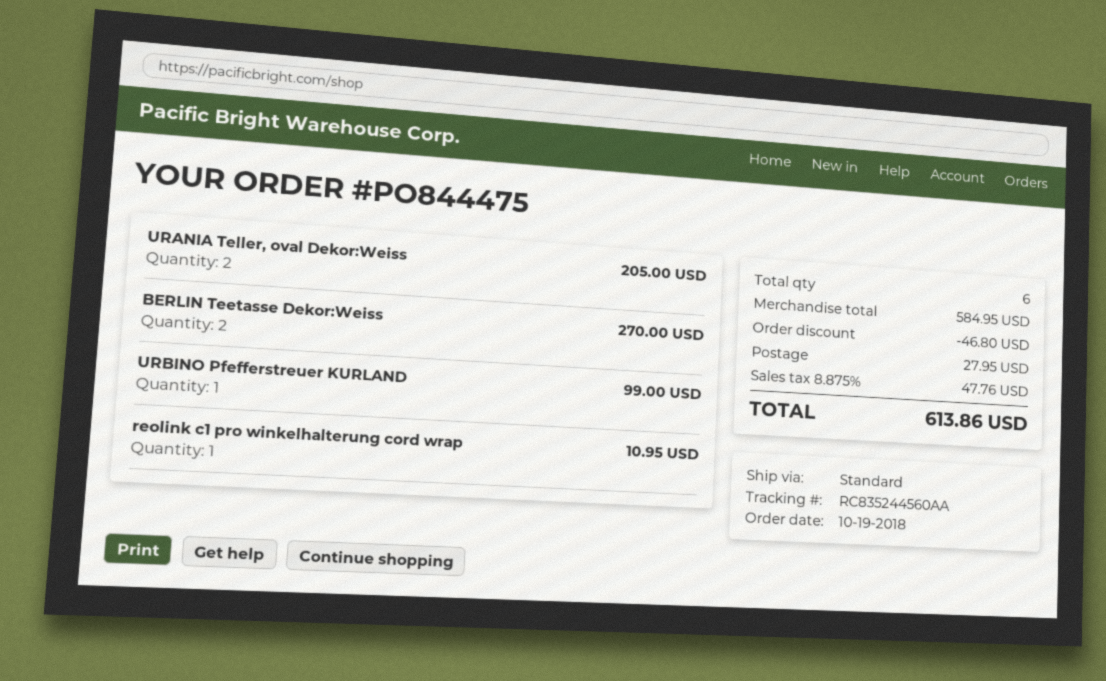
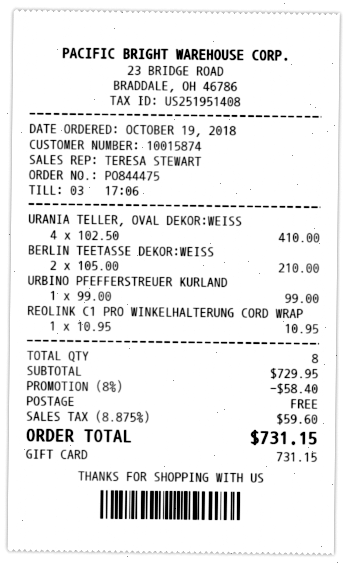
URANIA Teller, oval Dekor:Weiss: 2 for 205.00 -> 4 for 410.00
BERLIN Teetasse Dekor:Weiss: 2 for 270.00 -> 2 for 210.00
total quantity: 6 -> 8
subtotal: 584.95 -> 729.95
discount: 46.80 -> 58.40
shipping: 27.95 -> 0.00
tax: 8.875% = 47.76 -> 8.875% = 59.60
total: 613.86 -> 731.15

